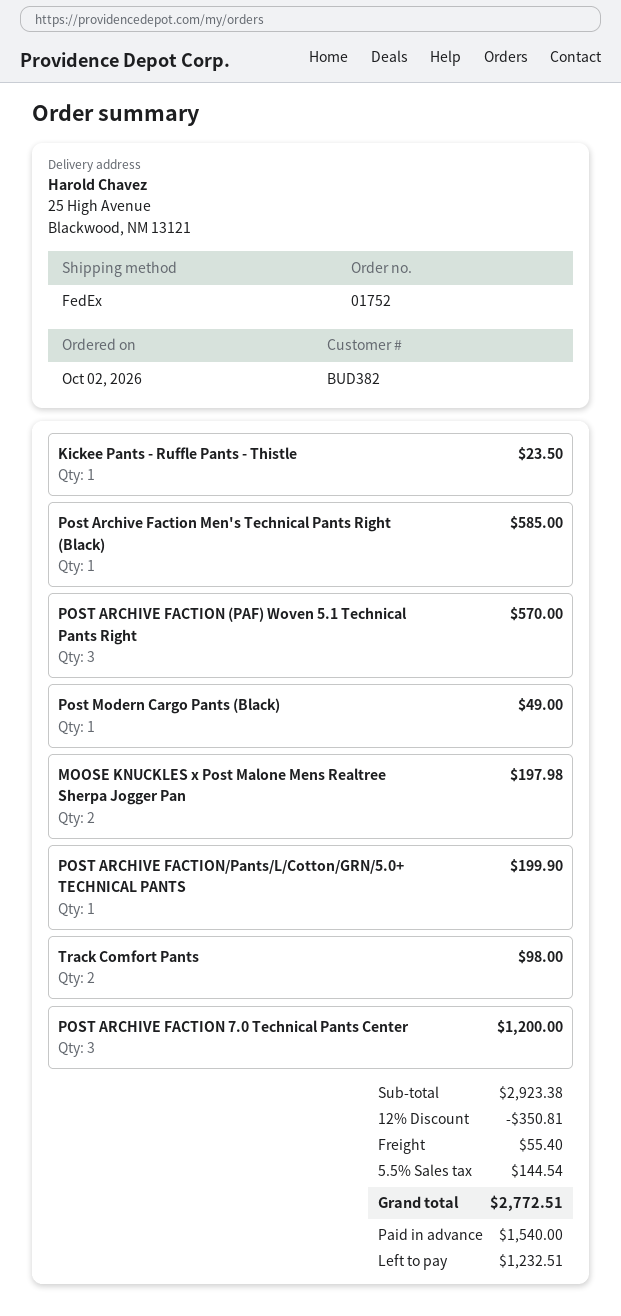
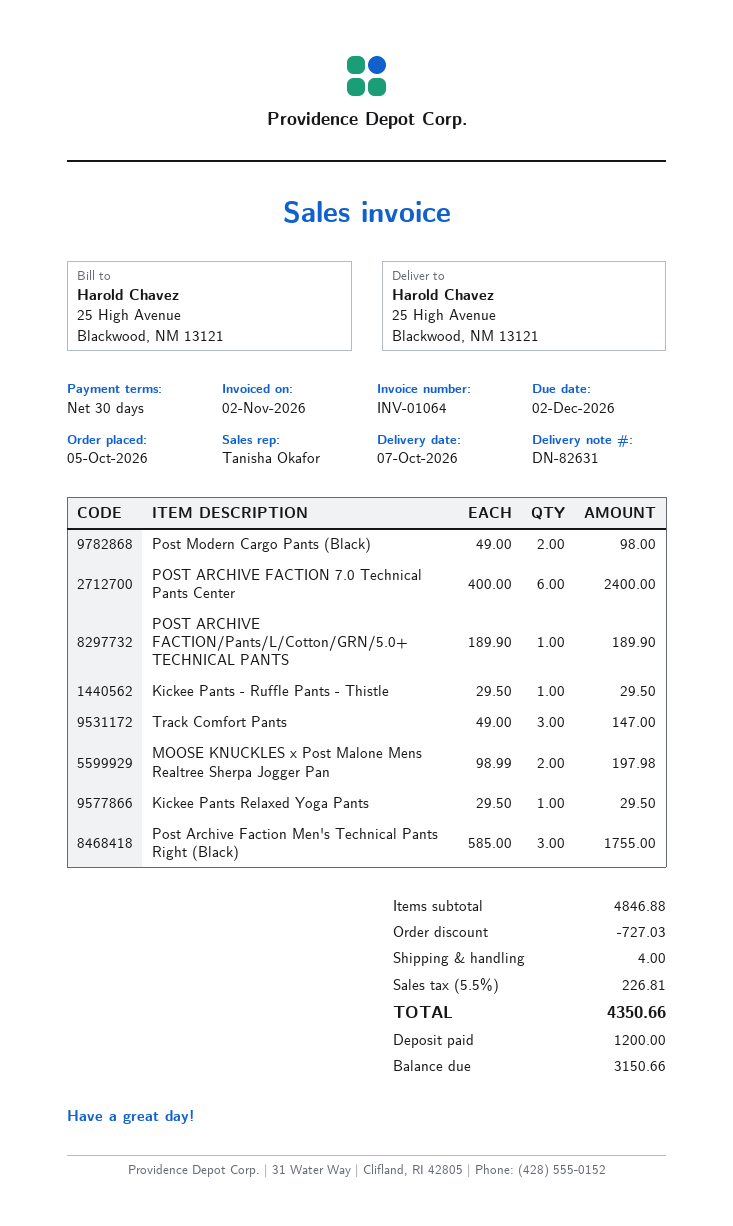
order date: 2026-10-02 -> 2026-10-05
Kickee Pants - Ruffle Pants - Thistle: 1 for 23.50 -> 1 for 29.50
Post Archive Faction Men's Technical Pants Right (Black): 1 for 585.00 -> 3 for 1755.00
POST ARCHIVE FACTION (PAF) Woven 5.1 Technical Pants Right: 3 for 570.00 -> none
Post Modern Cargo Pants (Black): 1 for 49.00 -> 2 for 98.00
POST ARCHIVE FACTION/Pants/L/Cotton/GRN/5.0+ TECHNICAL PANTS: 1 for 199.90 -> 1 for 189.90
Track Comfort Pants: 2 for 98.00 -> 3 for 147.00
POST ARCHIVE FACTION 7.0 Technical Pants Center: 3 for 1200.00 -> 6 for 2400.00
Kickee Pants Relaxed Yoga Pants: none -> 1 for 29.50
subtotal: 2923.38 -> 4846.88
discount: 350.81 -> 727.03
shipping: 55.40 -> 4.00
tax: 5.5% = 144.54 -> 5.5% = 226.81
total: 2772.51 -> 4350.66
deposit: 1540.00 -> 1200.00
balance: 1232.51 -> 3150.66

